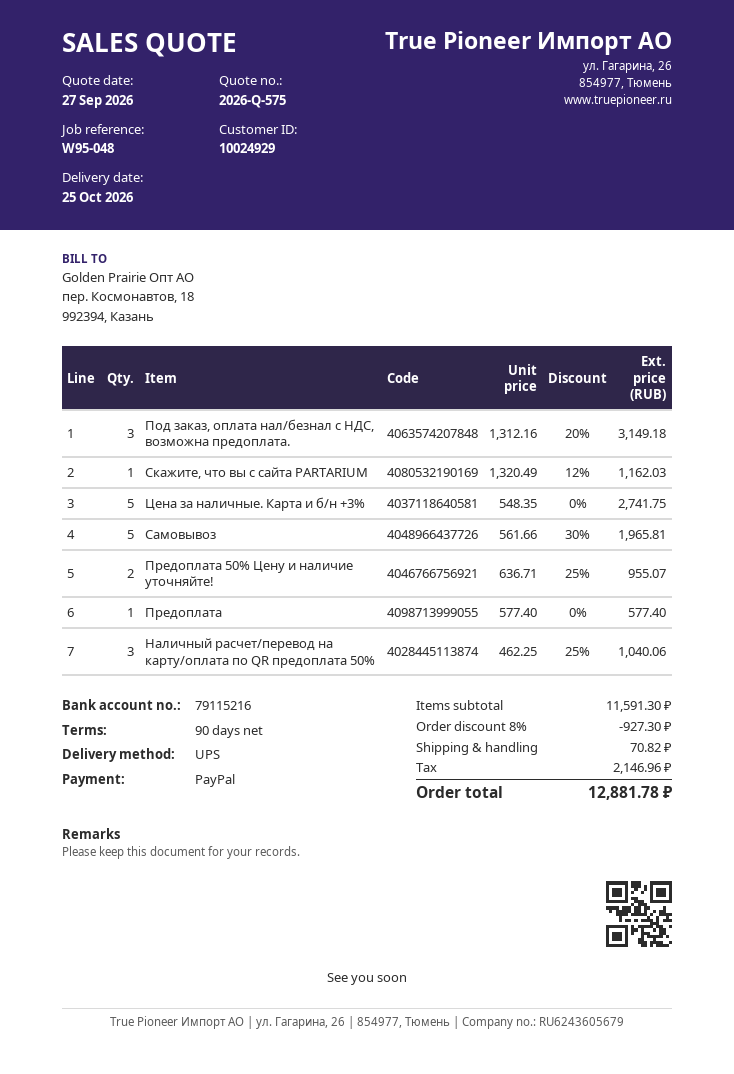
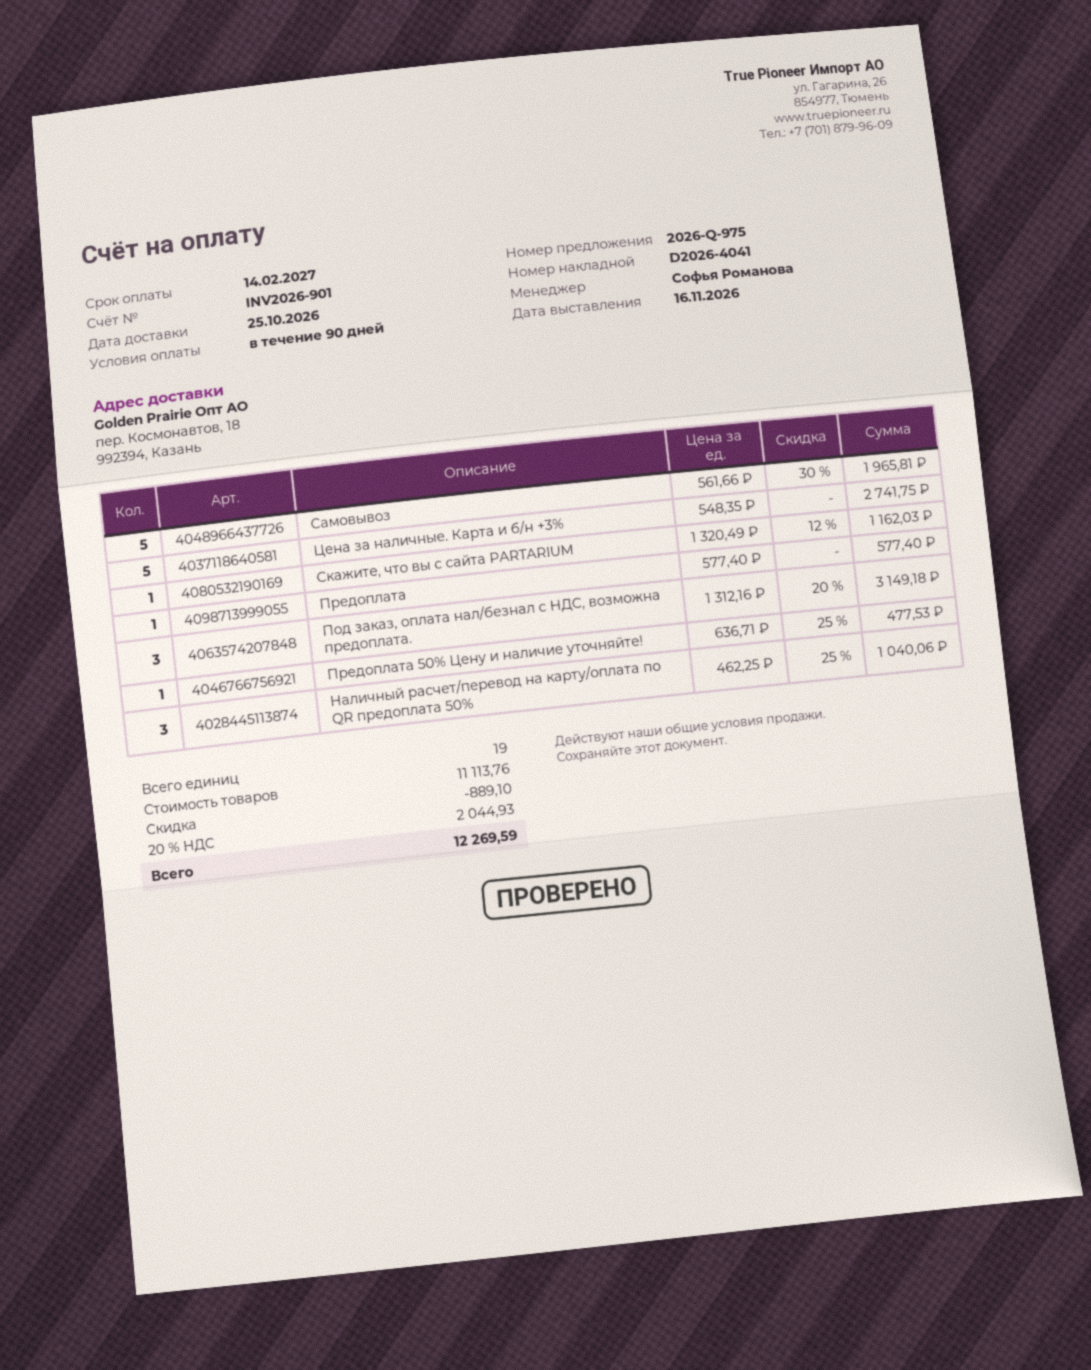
quote number: 2026-Q-575 -> 2026-Q-975
Предоплата 50% Цену и наличие уточняйте!: 2 x 636.71 - 25% = 955.07 -> 1 x 636.71 - 25% = 477.53
subtotal: 11591.30 -> 11113.76
discount: 927.30 -> 889.10
shipping: 70.82 -> none
tax: 2146.96 -> 2044.93
total: 12881.78 -> 12269.59

